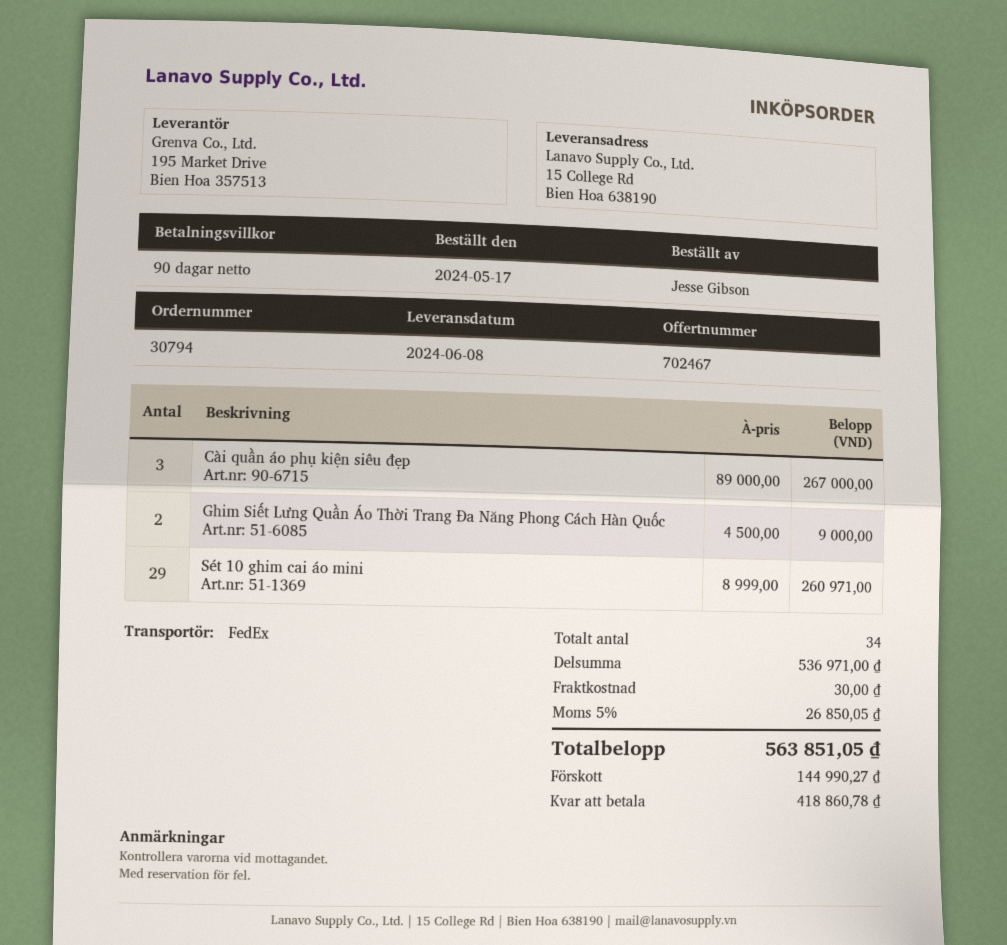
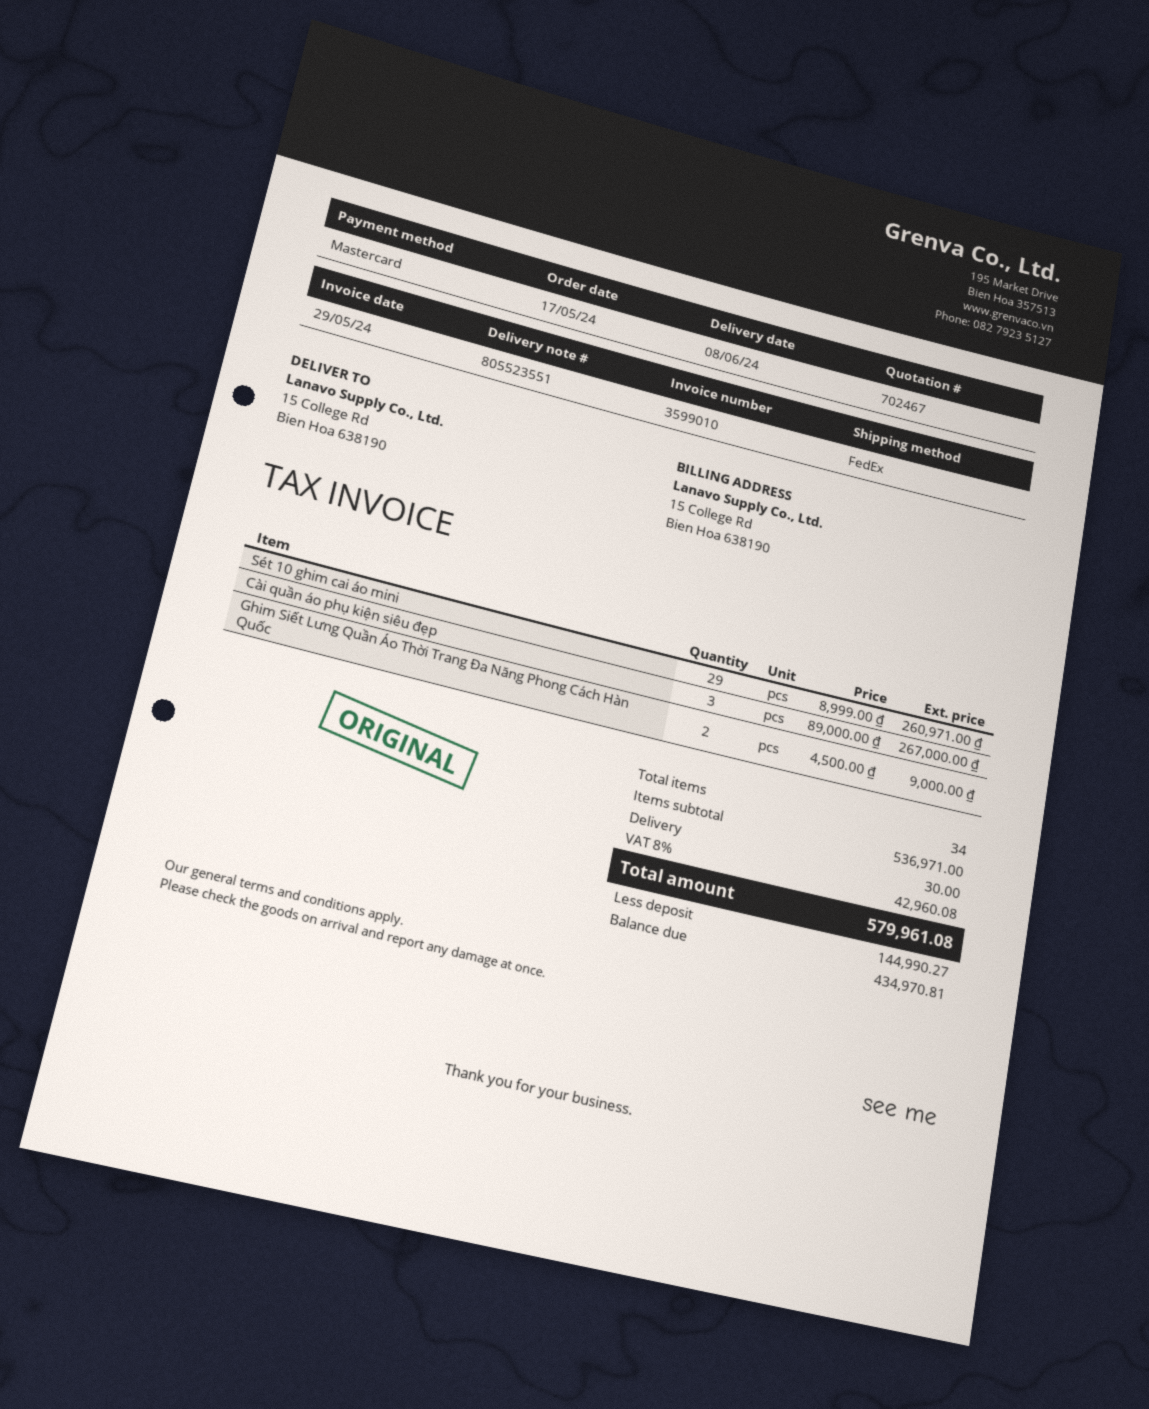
tax: 5% = 26850.05 -> 8% = 42960.08
total: 563851.05 -> 579961.08
balance: 418860.78 -> 434970.81

